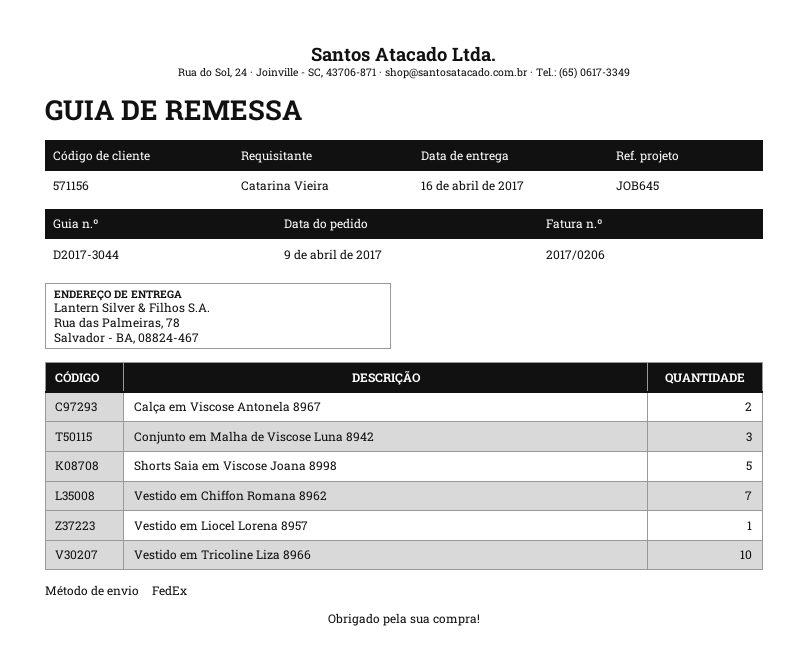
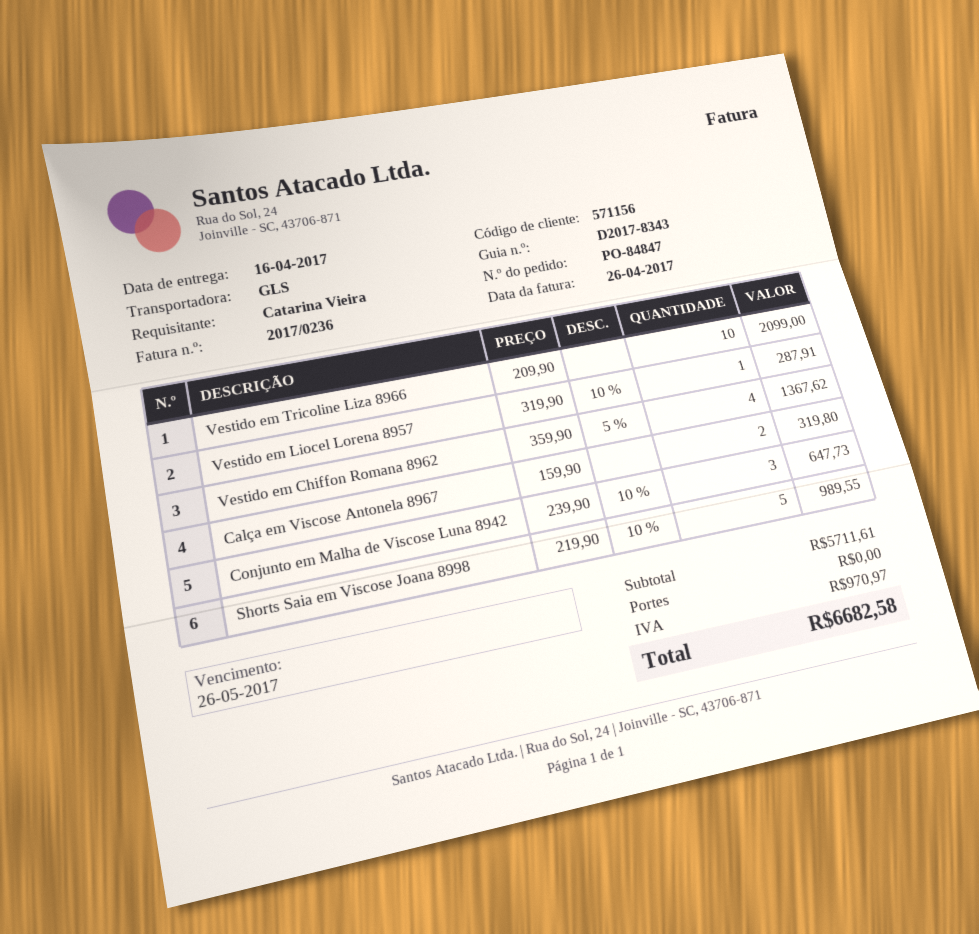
delivery note number: D2017-3044 -> D2017-8343
invoice number: 2017/0206 -> 2017/0236
shipping method: FedEx -> GLS
Vestido em Chiffon Romana 8962: 7 -> 4

